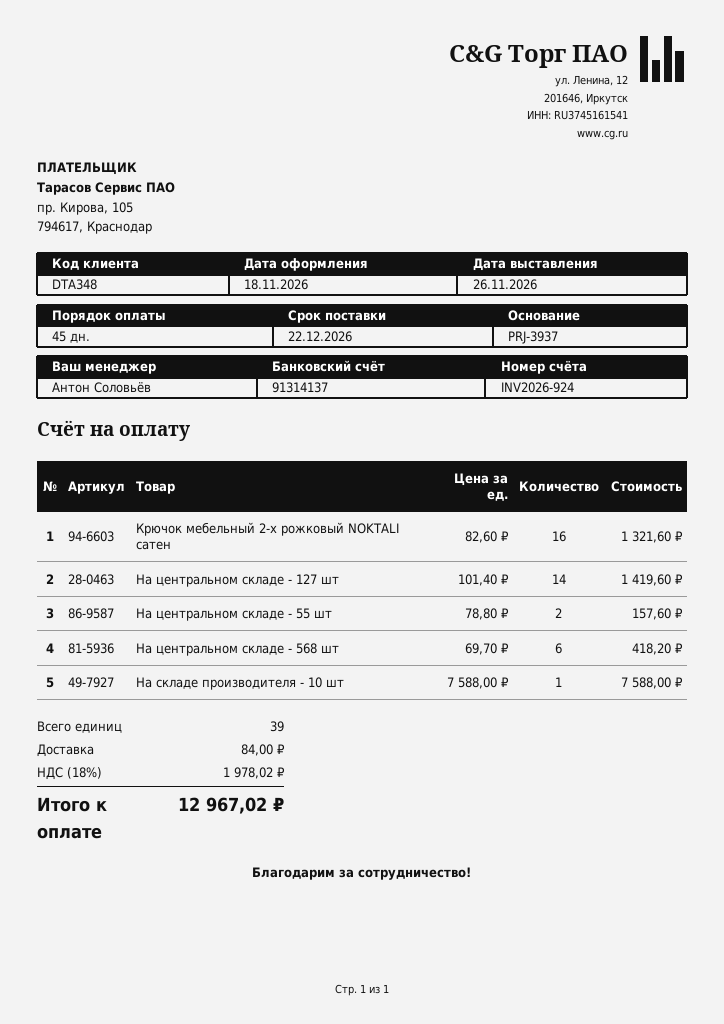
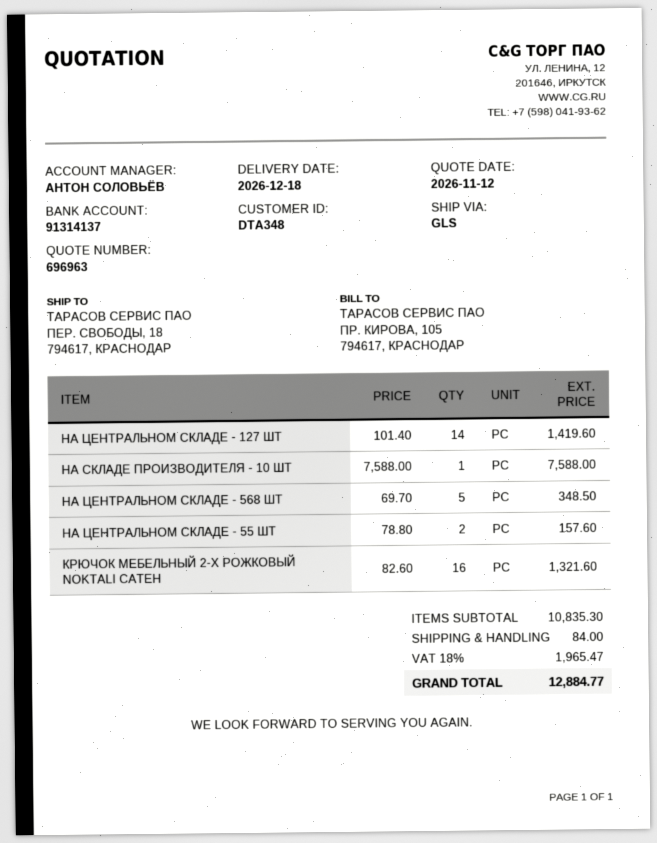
delivery date: 2026-12-22 -> 2026-12-18
На центральном складе - 568 шт: 6 x 69.70 = 418.20 -> 5 x 69.70 = 348.50
tax: 18% = 1978.02 -> 18% = 1965.47
total: 12967.02 -> 12884.77

